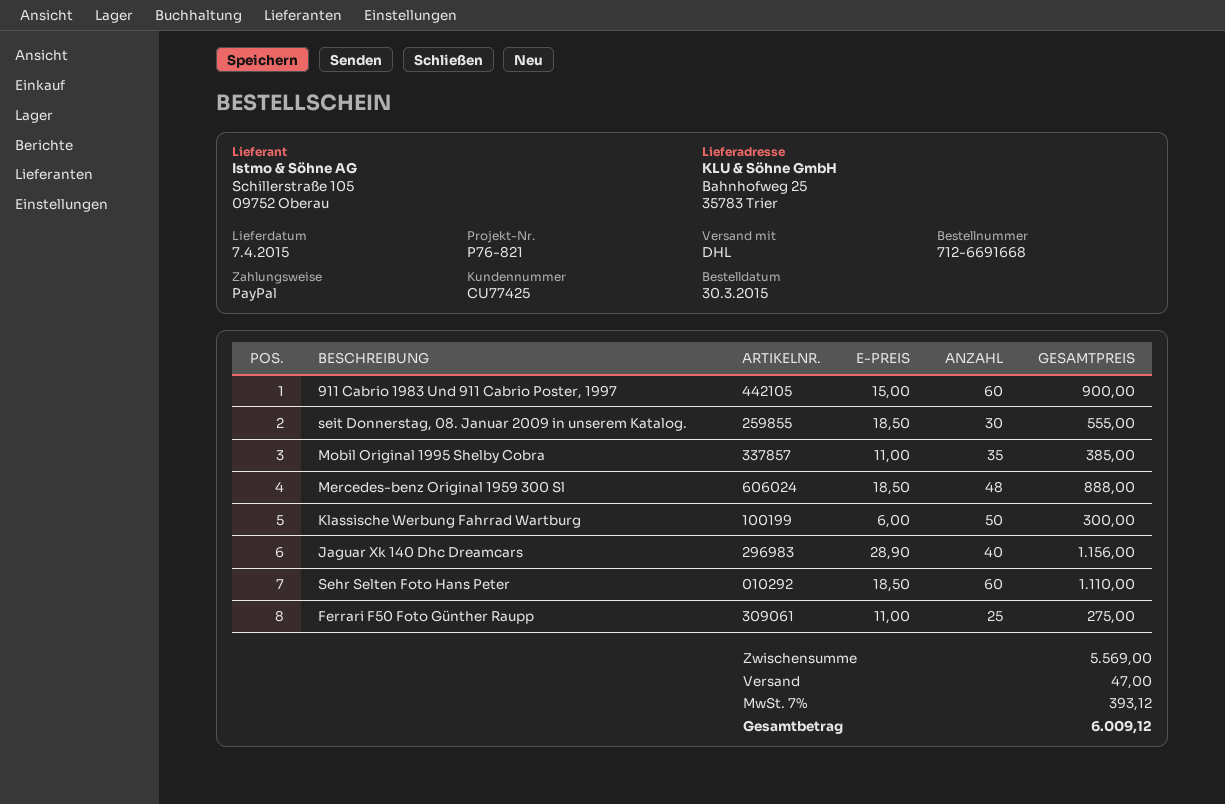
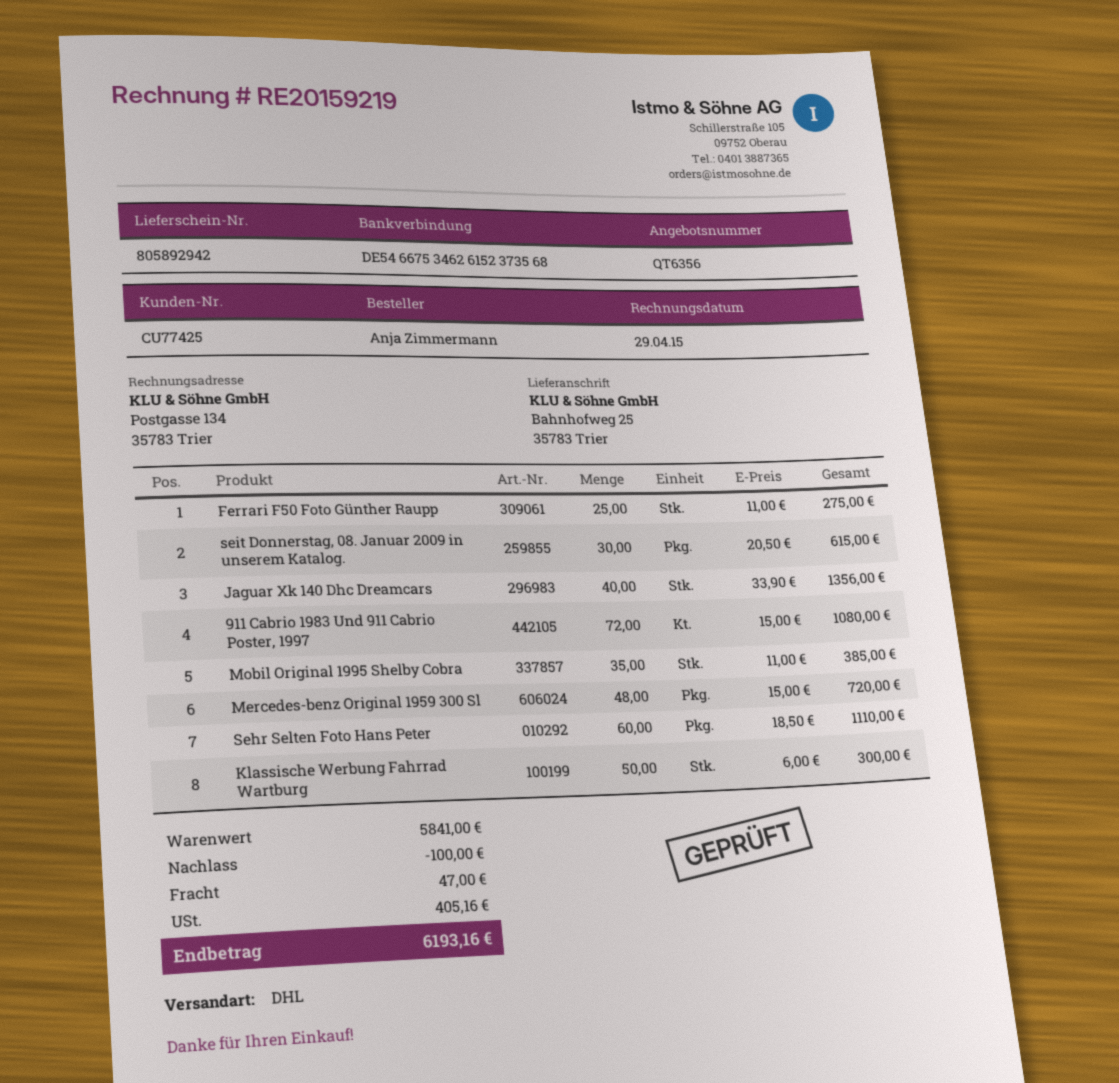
911 Cabrio 1983 Und 911 Cabrio Poster, 1997: 60 x 15.00 = 900.00 -> 72 x 15.00 = 1080.00
seit Donnerstag, 08. Januar 2009 in unserem Katalog.: 30 x 18.50 = 555.00 -> 30 x 20.50 = 615.00
Mercedes-benz Original 1959 300 Sl: 48 x 18.50 = 888.00 -> 48 x 15.00 = 720.00
Jaguar Xk 140 Dhc Dreamcars: 40 x 28.90 = 1156.00 -> 40 x 33.90 = 1356.00
subtotal: 5569.00 -> 5841.00
discount: none -> 100.00
tax: 393.12 -> 405.16
total: 6009.12 -> 6193.16

